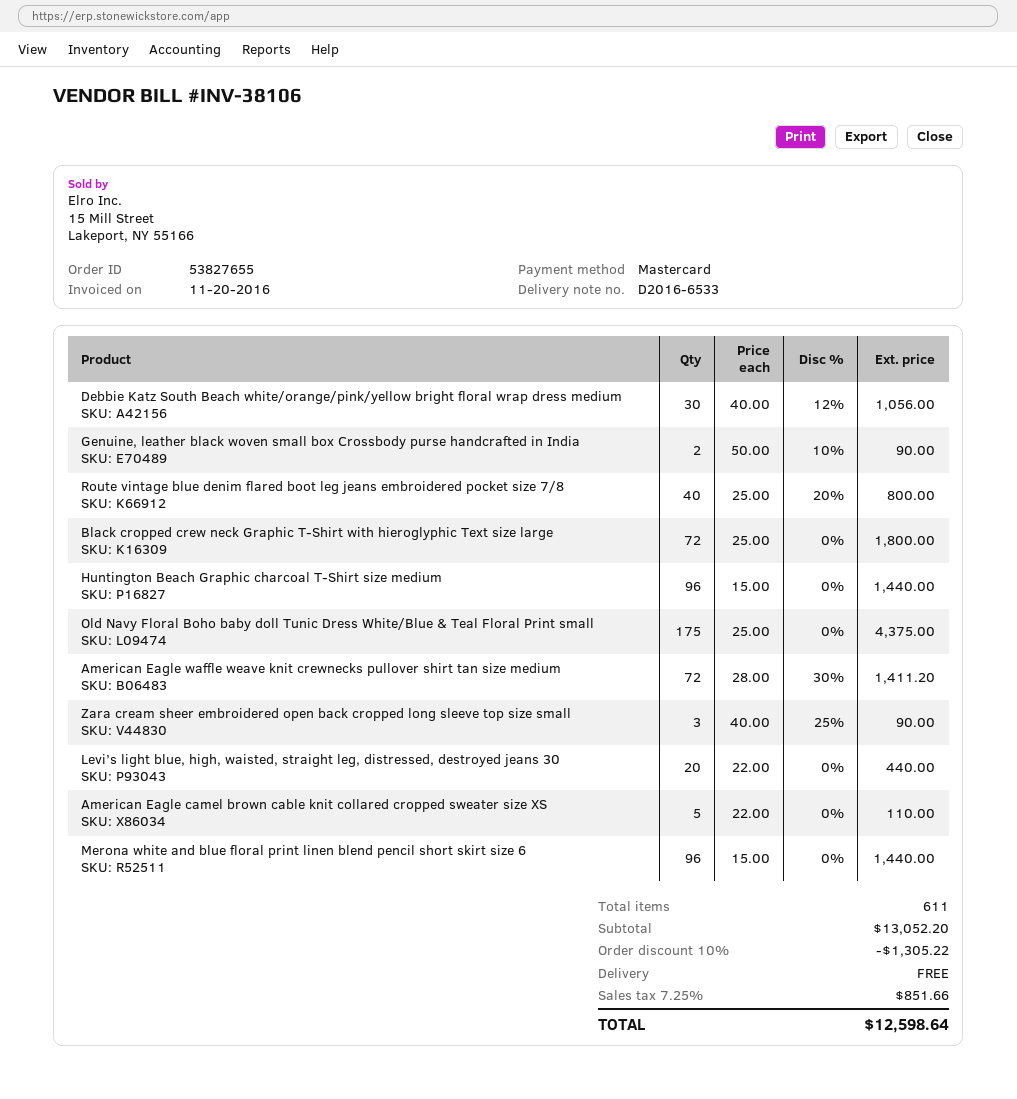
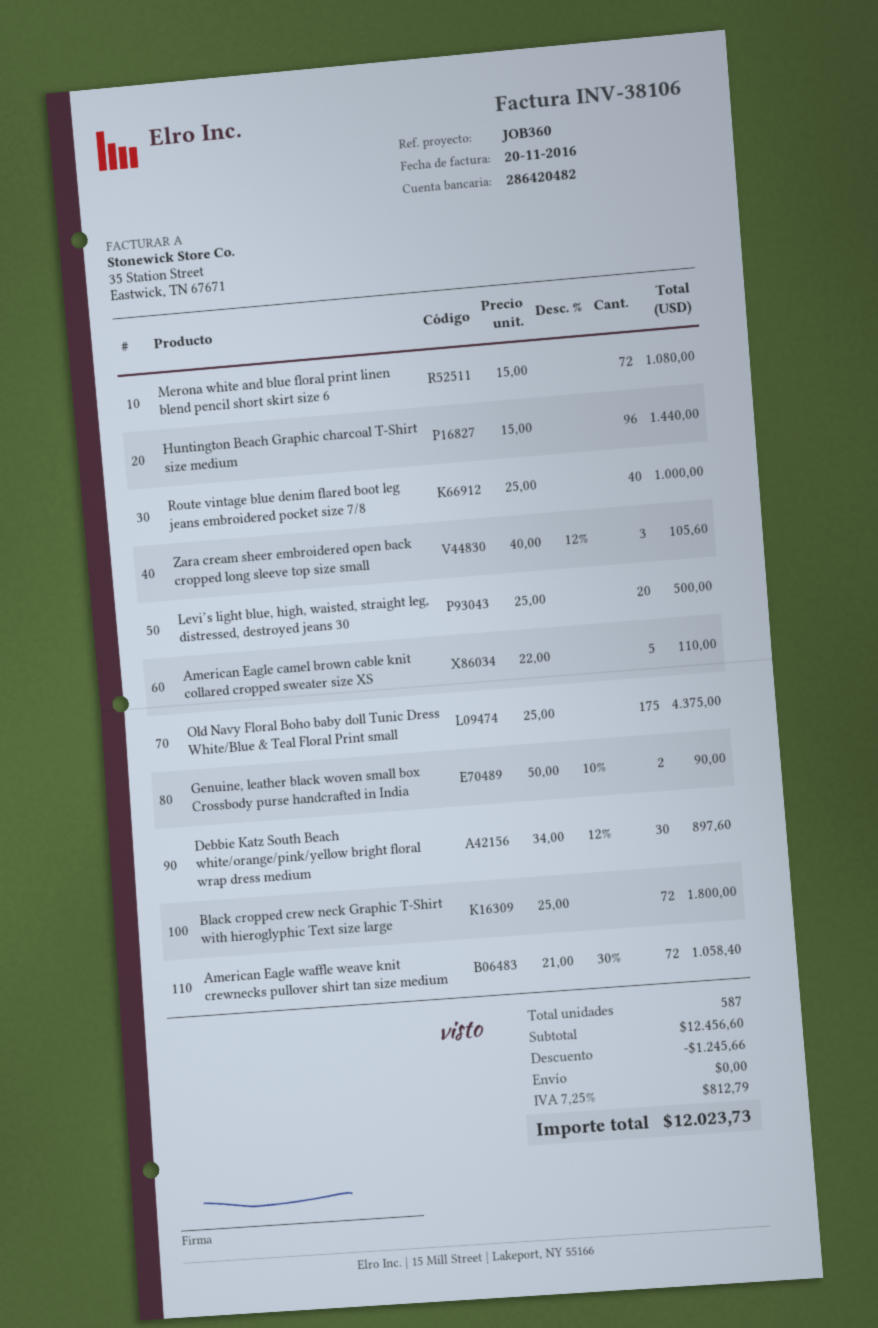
Debbie Katz South Beach white/orange/pink/yellow bright floral wrap dress medium: 30 x 40.00 - 12% = 1056.00 -> 30 x 34.00 - 12% = 897.60
Route vintage blue denim flared boot leg jeans embroidered pocket size 7/8: 40 x 25.00 - 20% = 800.00 -> 40 x 25.00 = 1000.00
American Eagle waffle weave knit crewnecks pullover shirt tan size medium: 72 x 28.00 - 30% = 1411.20 -> 72 x 21.00 - 30% = 1058.40
Zara cream sheer embroidered open back cropped long sleeve top size small: 3 x 40.00 - 25% = 90.00 -> 3 x 40.00 - 12% = 105.60
Levi’s light blue, high, waisted, straight leg, distressed, destroyed jeans 30: 20 x 22.00 = 440.00 -> 20 x 25.00 = 500.00
Merona white and blue floral print linen blend pencil short skirt size 6: 96 x 15.00 = 1440.00 -> 72 x 15.00 = 1080.00
total quantity: 611 -> 587
subtotal: 13052.20 -> 12456.60
discount: 1305.22 -> 1245.66
tax: 7.25% = 851.66 -> 7.25% = 812.79
total: 12598.64 -> 12023.73

